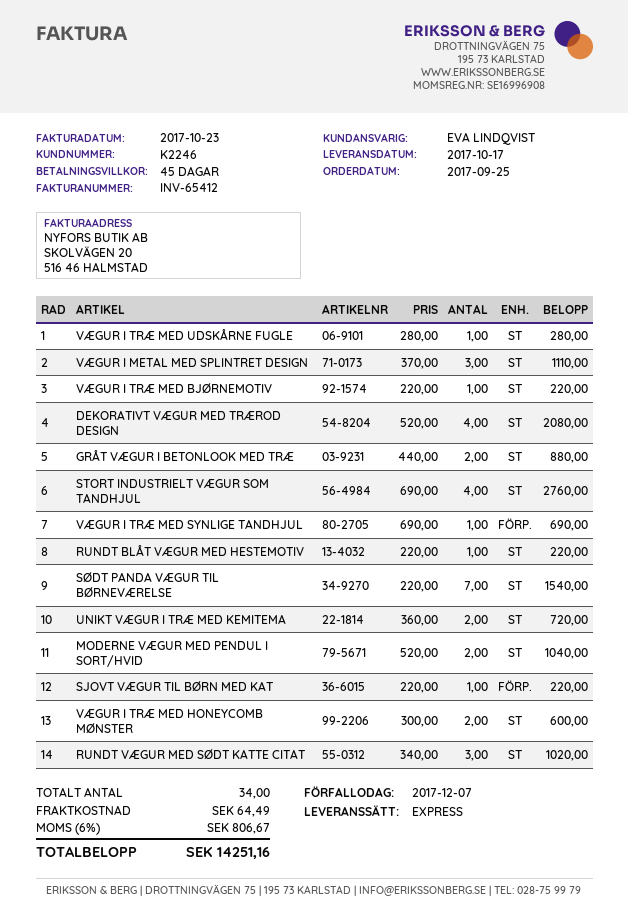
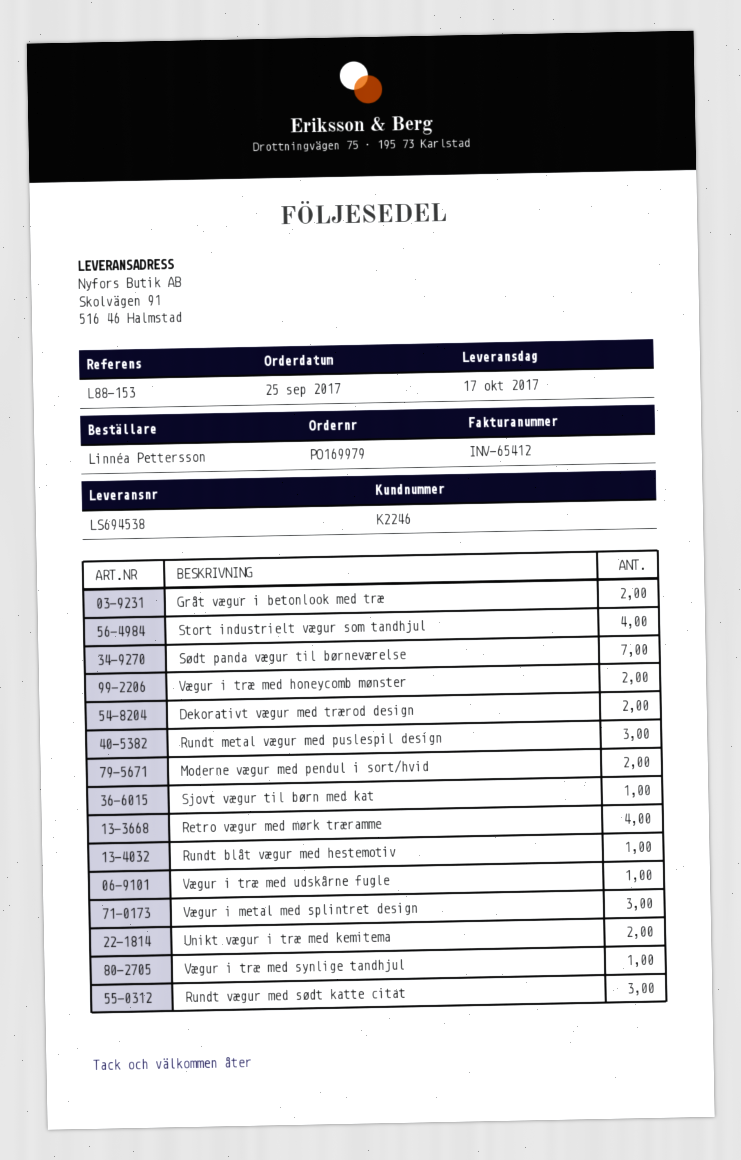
VÆGUR I TRÆ MED BJØRNEMOTIV: 1 -> none
DEKORATIVT VÆGUR MED TRÆROD DESIGN: 4 -> 2
Rundt metal vægur med puslespil design: none -> 3
Retro vægur med mørk træramme: none -> 4

